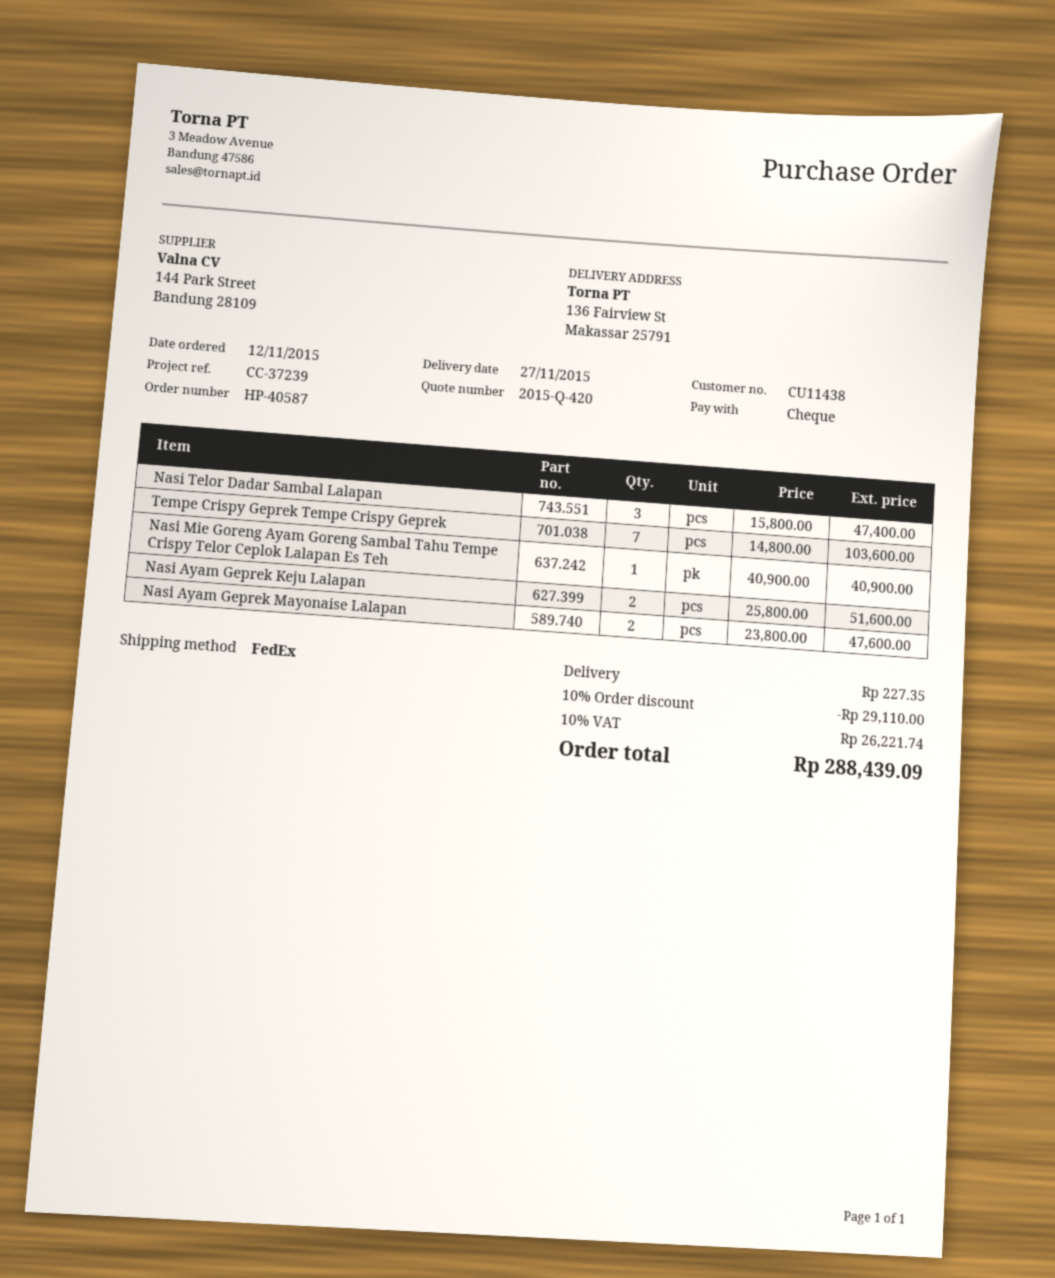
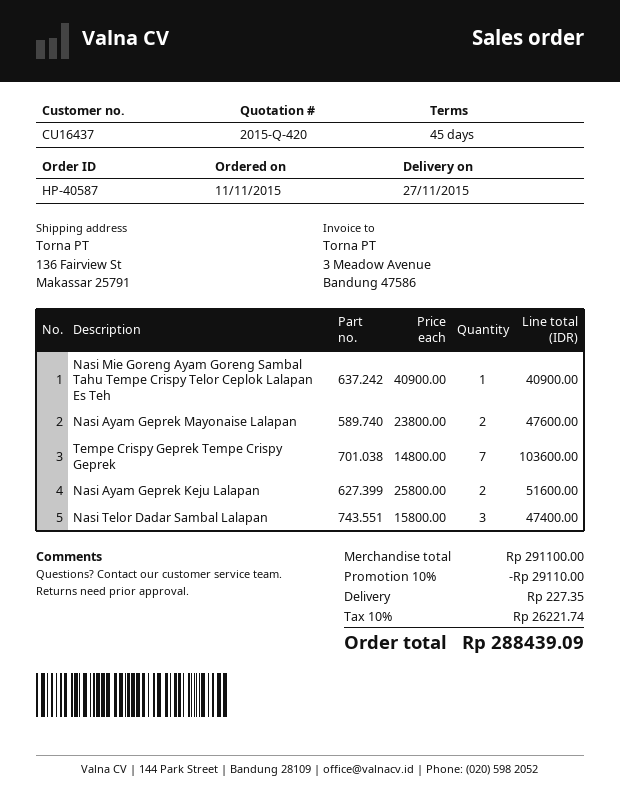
order date: 2015-11-12 -> 2015-11-11
customer number: CU11438 -> CU16437

